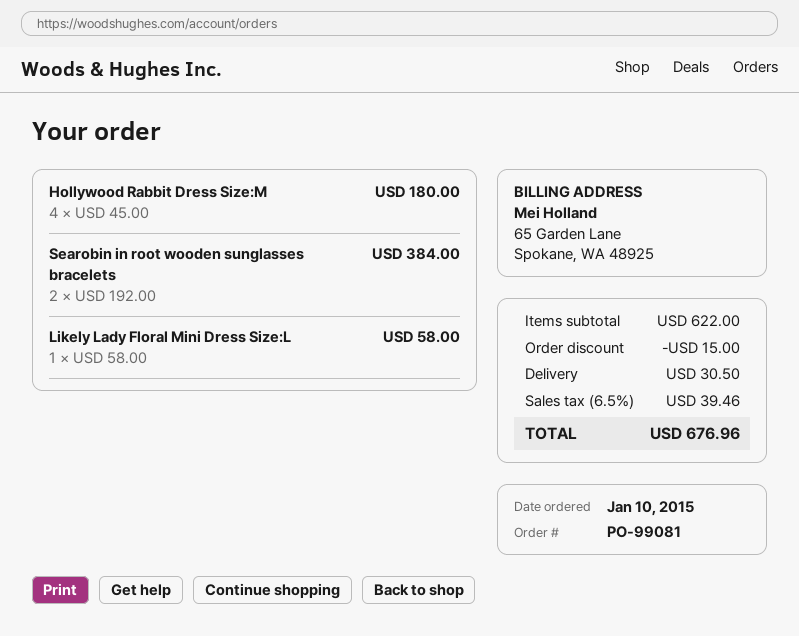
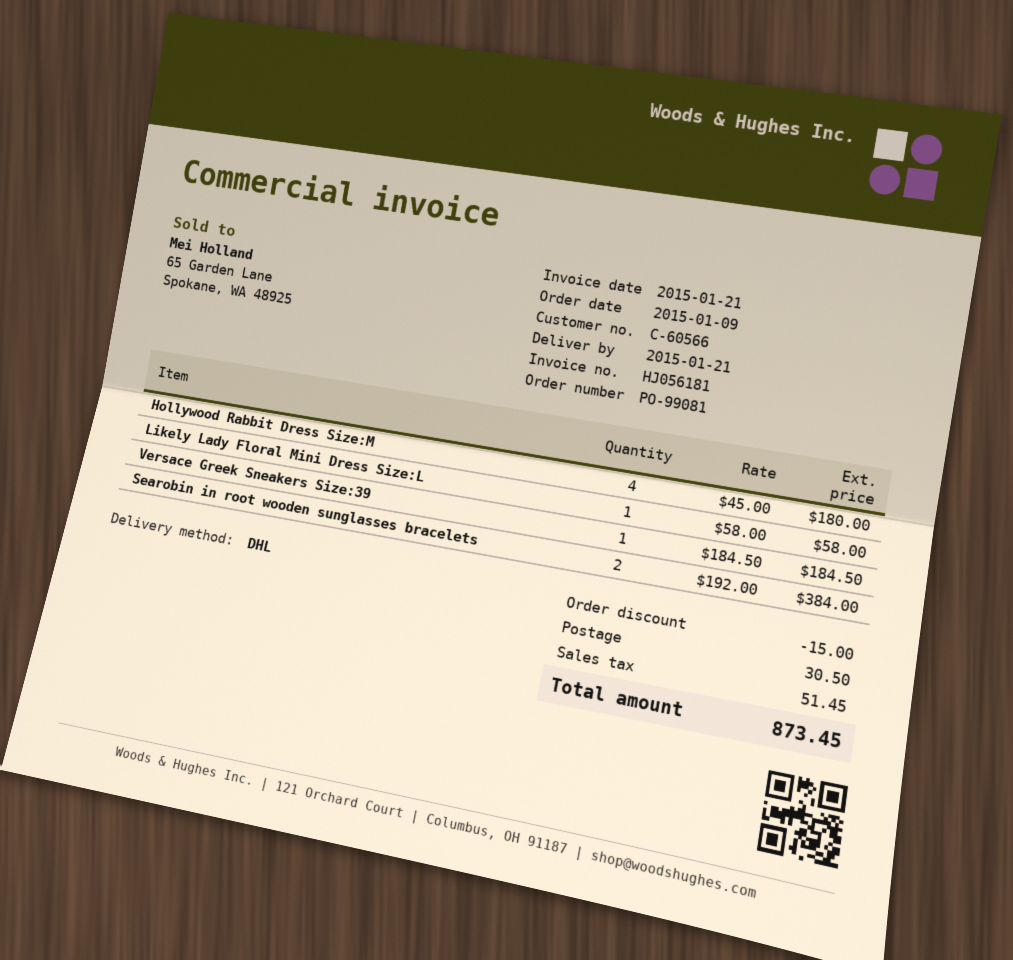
order date: 2015-01-10 -> 2015-01-09
Versace Greek Sneakers Size:39: none -> 1 x 184.50 = 184.50
tax: 39.46 -> 51.45
total: 676.96 -> 873.45

